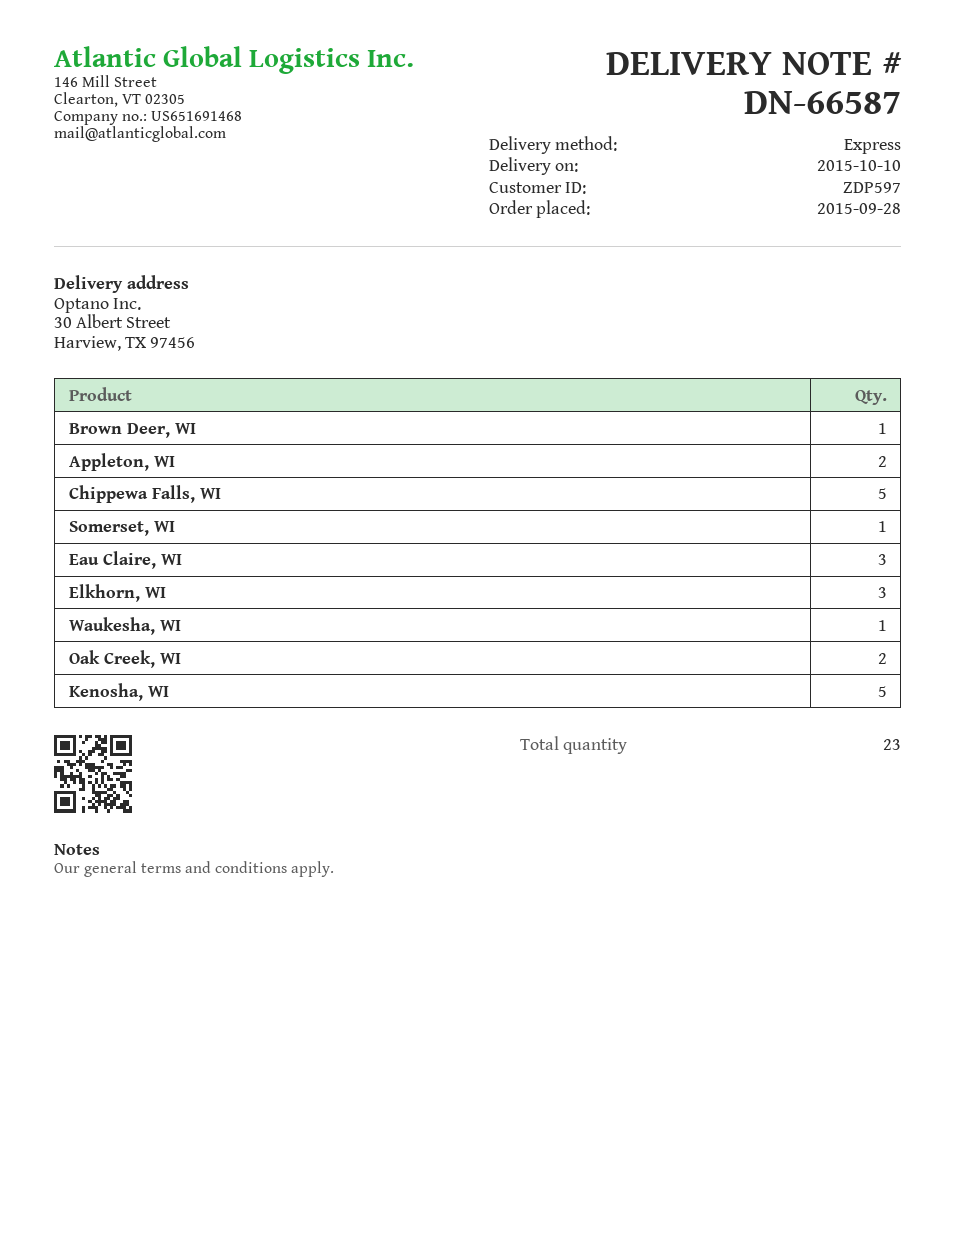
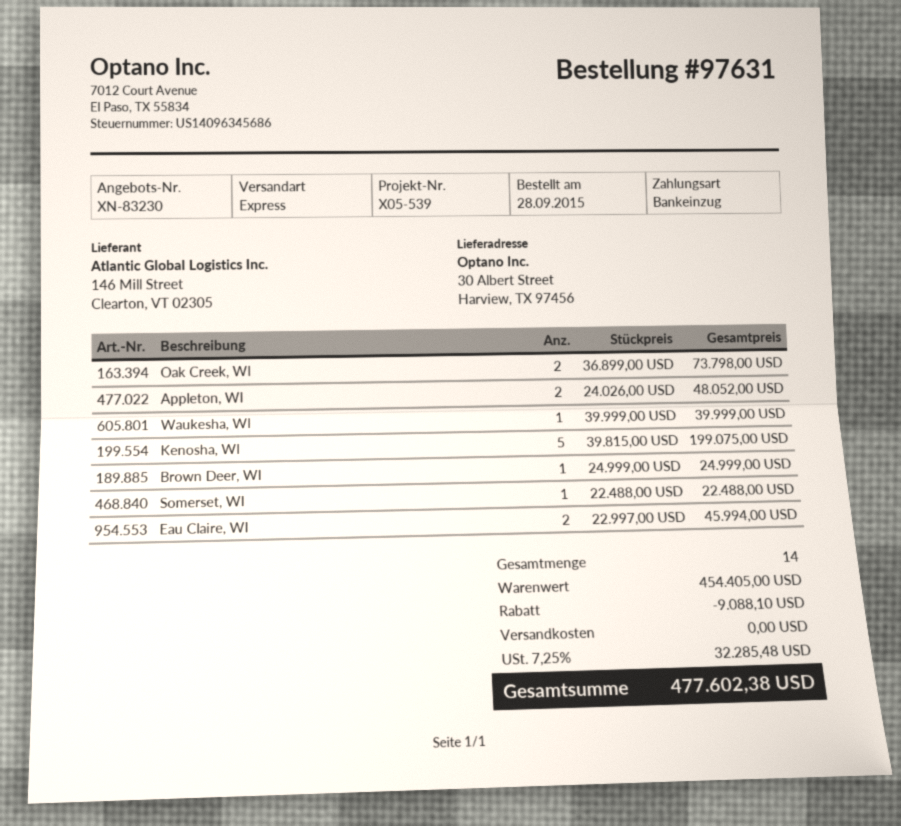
Chippewa Falls, WI: 5 -> none
Eau Claire, WI: 3 -> 2
Elkhorn, WI: 3 -> none
total quantity: 23 -> 14

